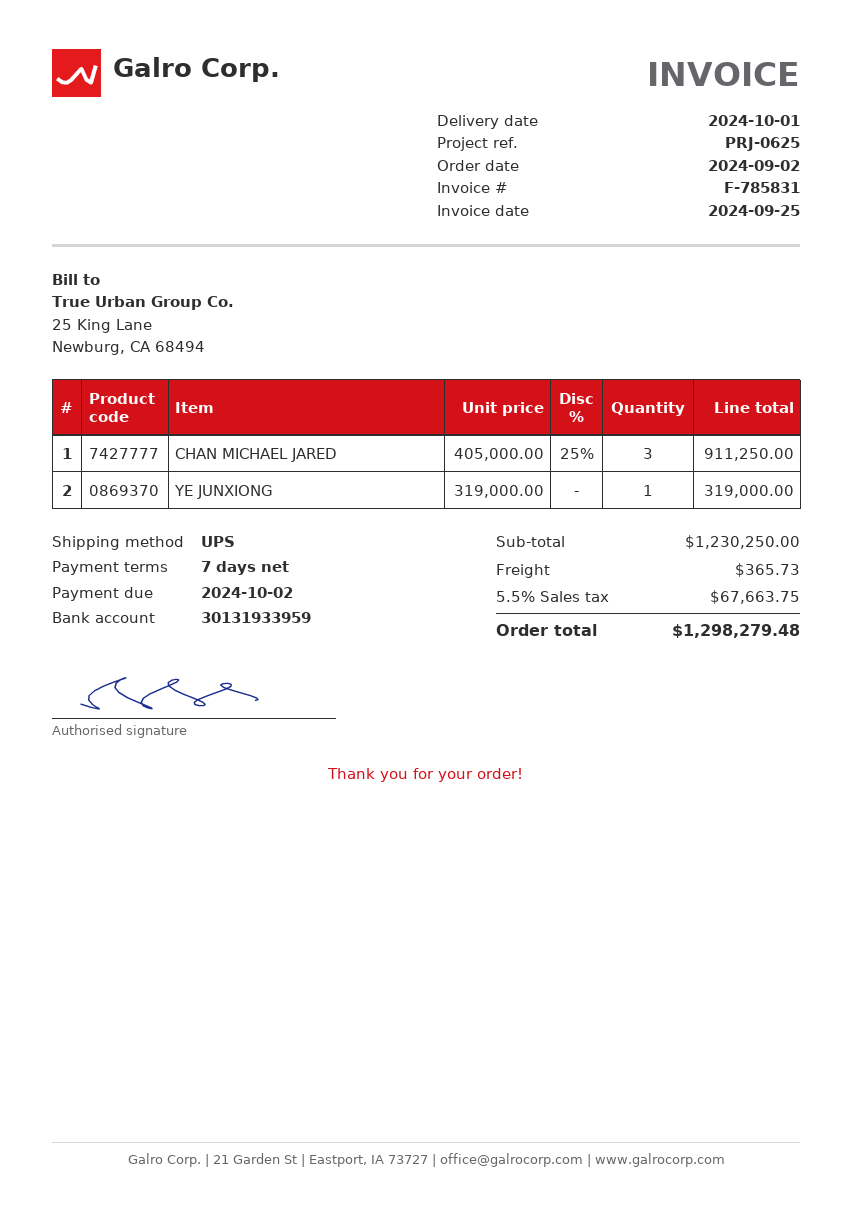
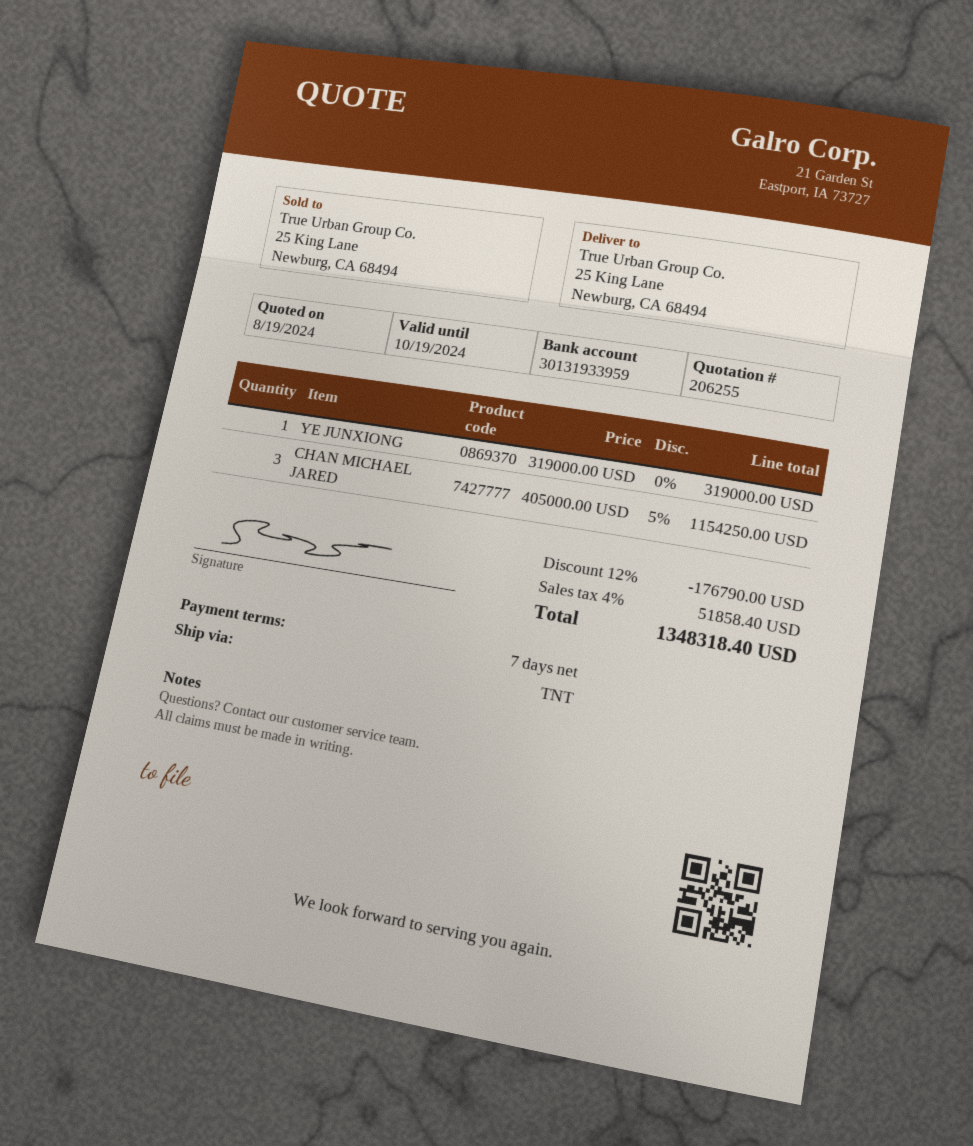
shipping method: UPS -> TNT
CHAN MICHAEL JARED: 3 x 405000.00 - 25% = 911250.00 -> 3 x 405000.00 - 5% = 1154250.00
discount: none -> 12% = 176790.00
shipping: 365.73 -> none
tax: 5.5% = 67663.75 -> 4% = 51858.40
total: 1298279.48 -> 1348318.40

